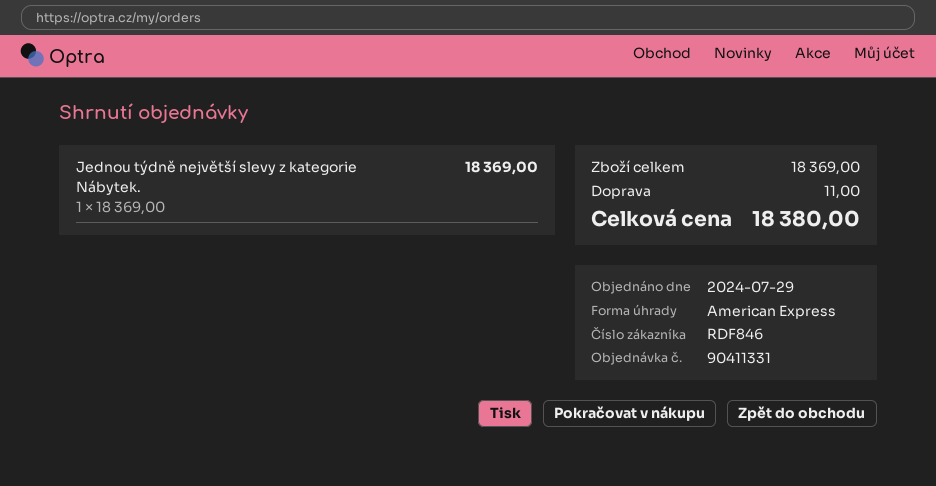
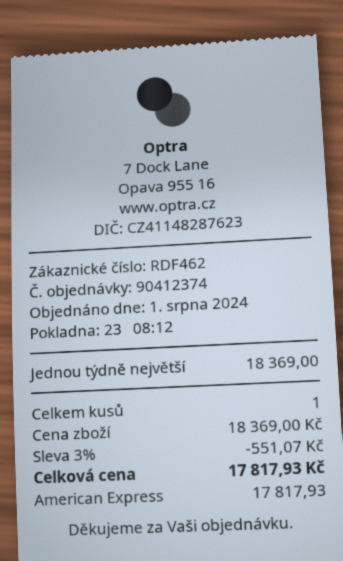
order number: 90411331 -> 90412374
order date: 2024-07-29 -> 2024-08-01
customer number: RDF846 -> RDF462
discount: none -> 3% = 551.07
shipping: 11.00 -> none
total: 18380.00 -> 17817.93

